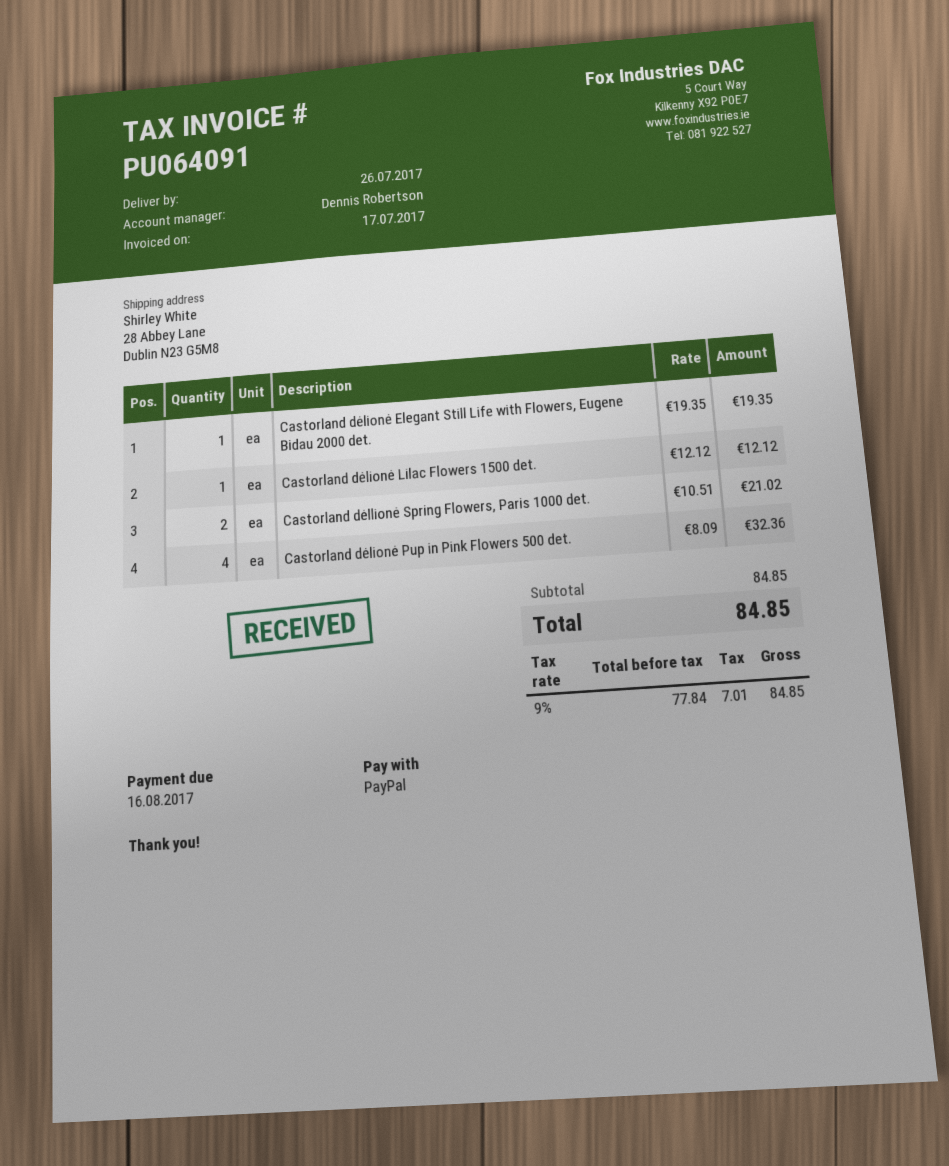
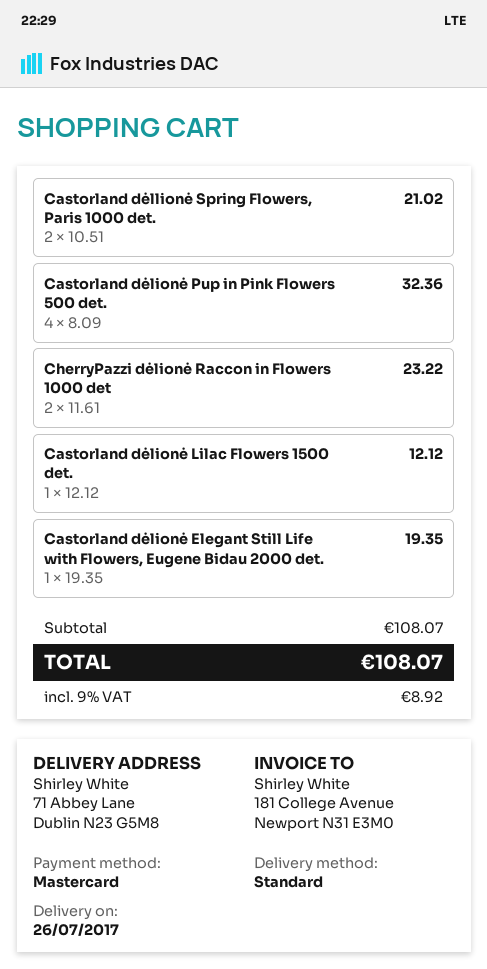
payment method: PayPal -> Mastercard
ship to: 28 Abbey Lane, Dublin N23 G5M8 -> 71 Abbey Lane, Dublin N23 G5M8
CherryPazzi dėlionė Raccon in Flowers 1000 det: none -> 2 x 11.61 = 23.22
subtotal: 84.85 -> 108.07
tax: 9% = 7.01 -> 9% = 8.92
total: 84.85 -> 108.07

